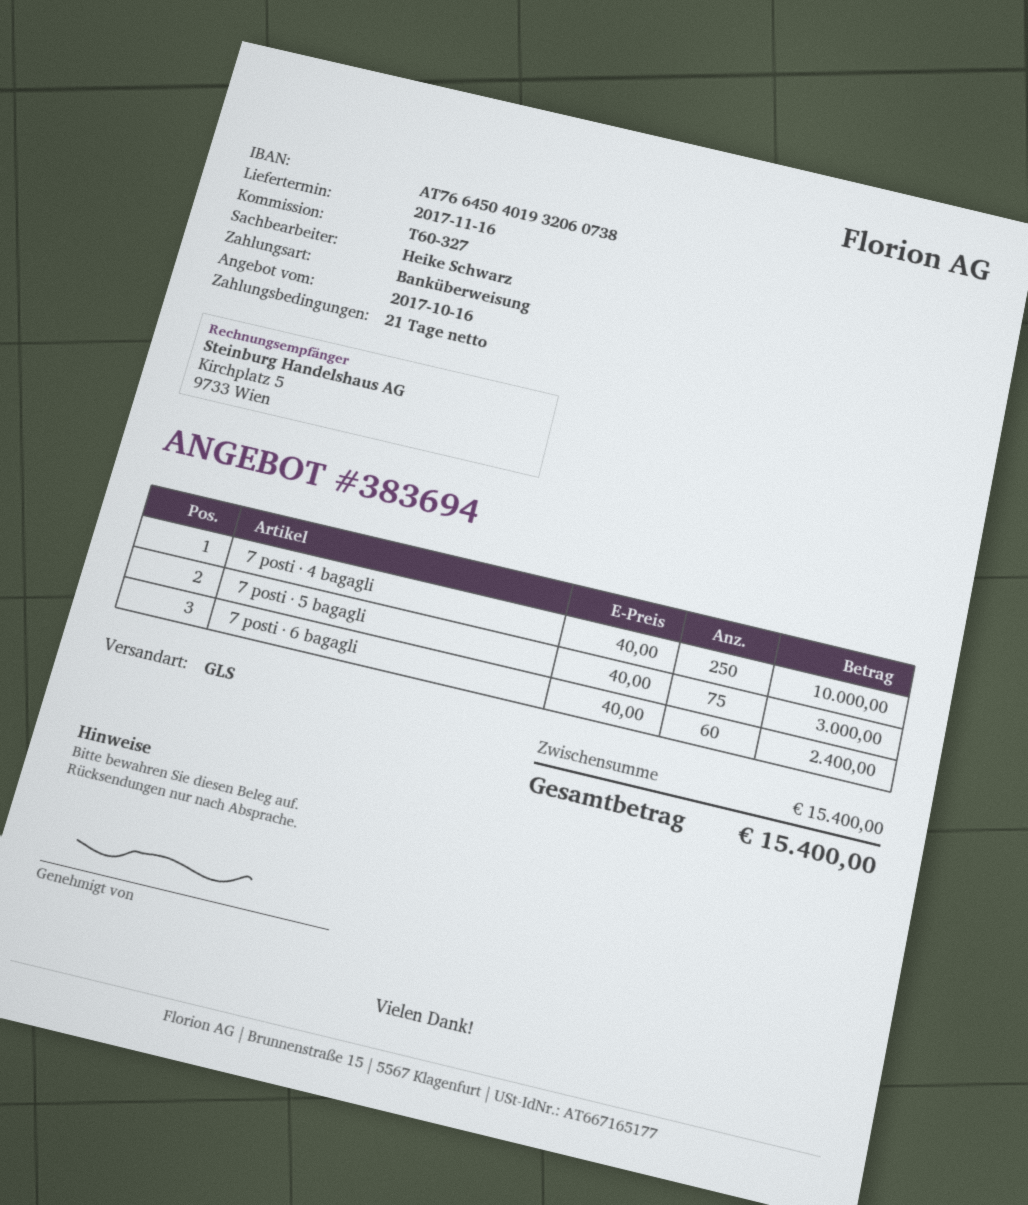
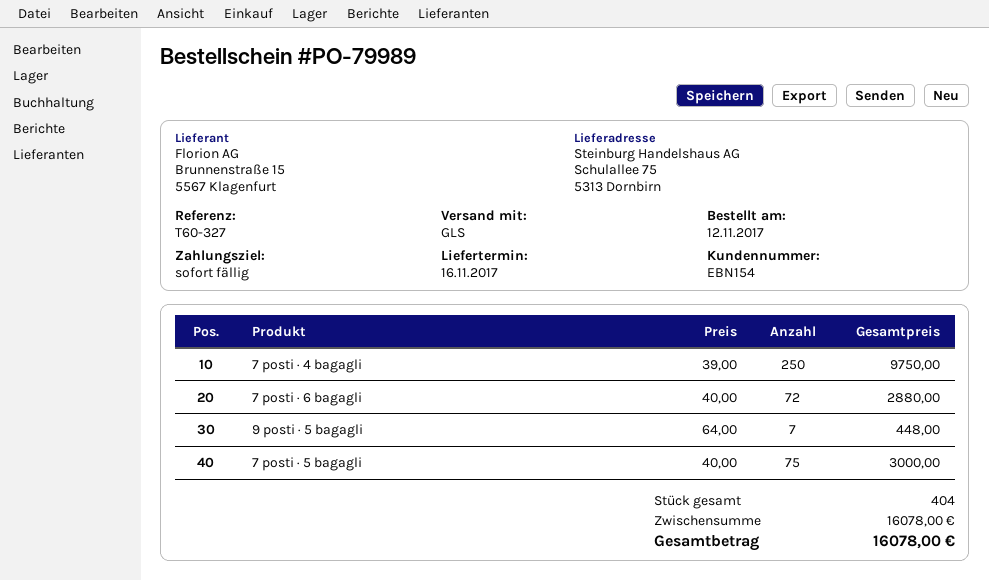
payment terms: 21 days -> on receipt
7 posti · 4 bagagli: 250 x 40.00 = 10000.00 -> 250 x 39.00 = 9750.00
7 posti · 6 bagagli: 60 x 40.00 = 2400.00 -> 72 x 40.00 = 2880.00
9 posti · 5 bagagli: none -> 7 x 64.00 = 448.00
subtotal: 15400.00 -> 16078.00
total: 15400.00 -> 16078.00

